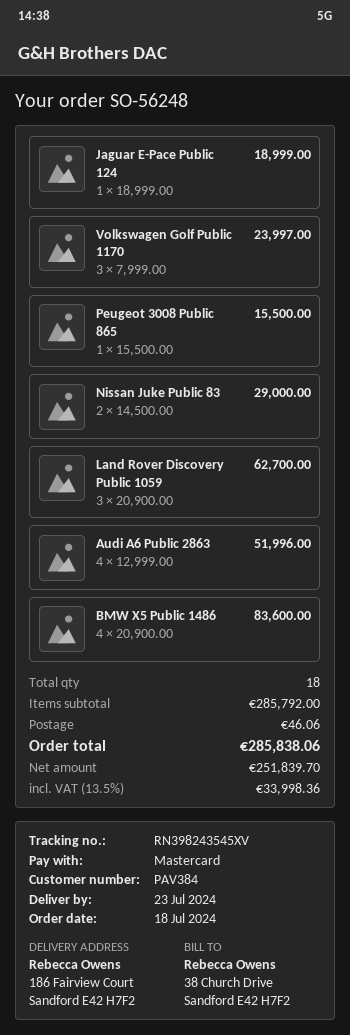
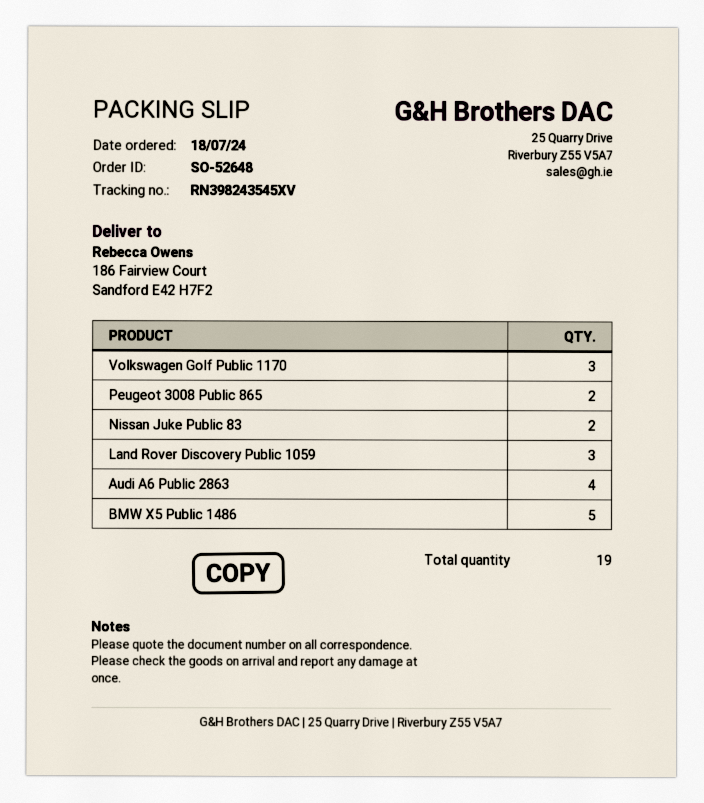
order number: SO-56248 -> SO-52648
Jaguar E-Pace Public 124: 1 -> none
Peugeot 3008 Public 865: 1 -> 2
BMW X5 Public 1486: 4 -> 5
total quantity: 18 -> 19

